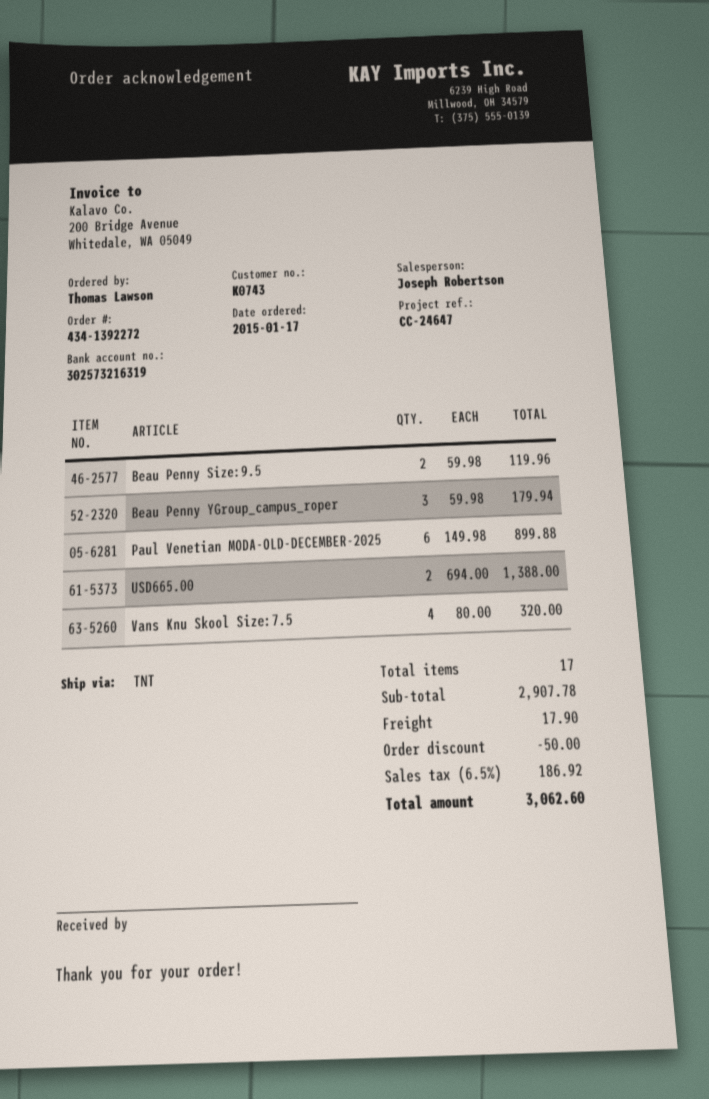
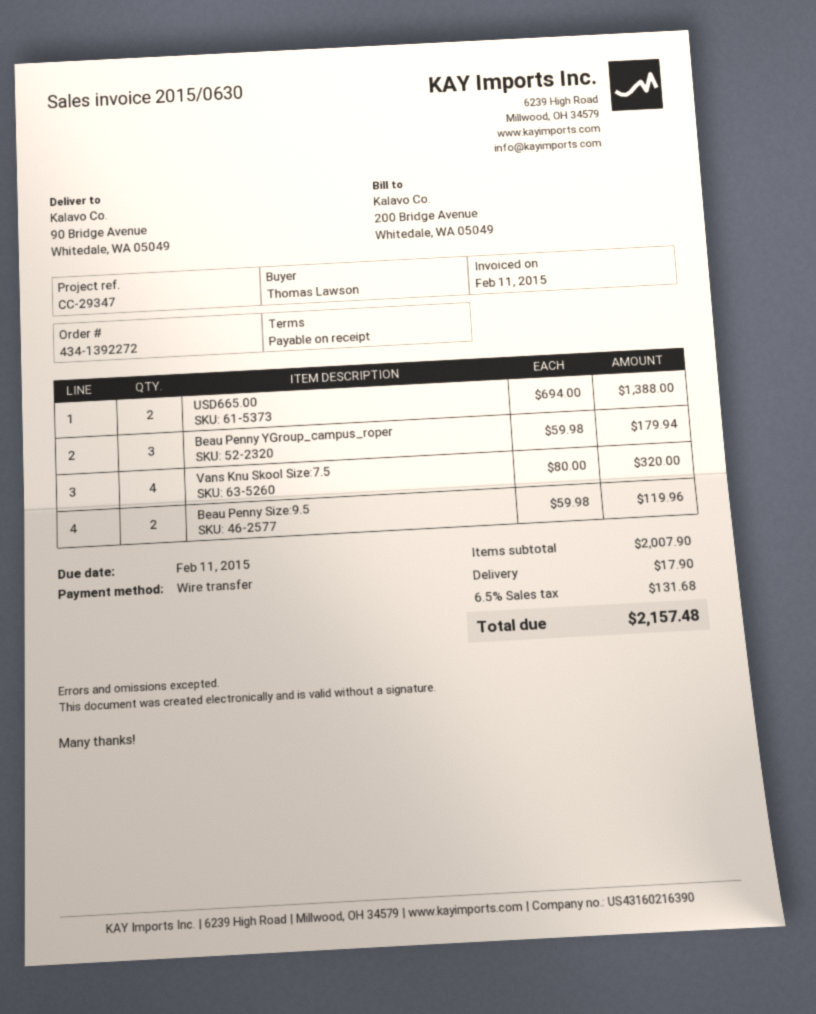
reference: CC-24647 -> CC-29347
Paul Venetian MODA-OLD-DECEMBER-2025: 6 x 149.98 = 899.88 -> none
subtotal: 2907.78 -> 2007.90
discount: 50.00 -> none
tax: 6.5% = 186.92 -> 6.5% = 131.68
total: 3062.60 -> 2157.48

